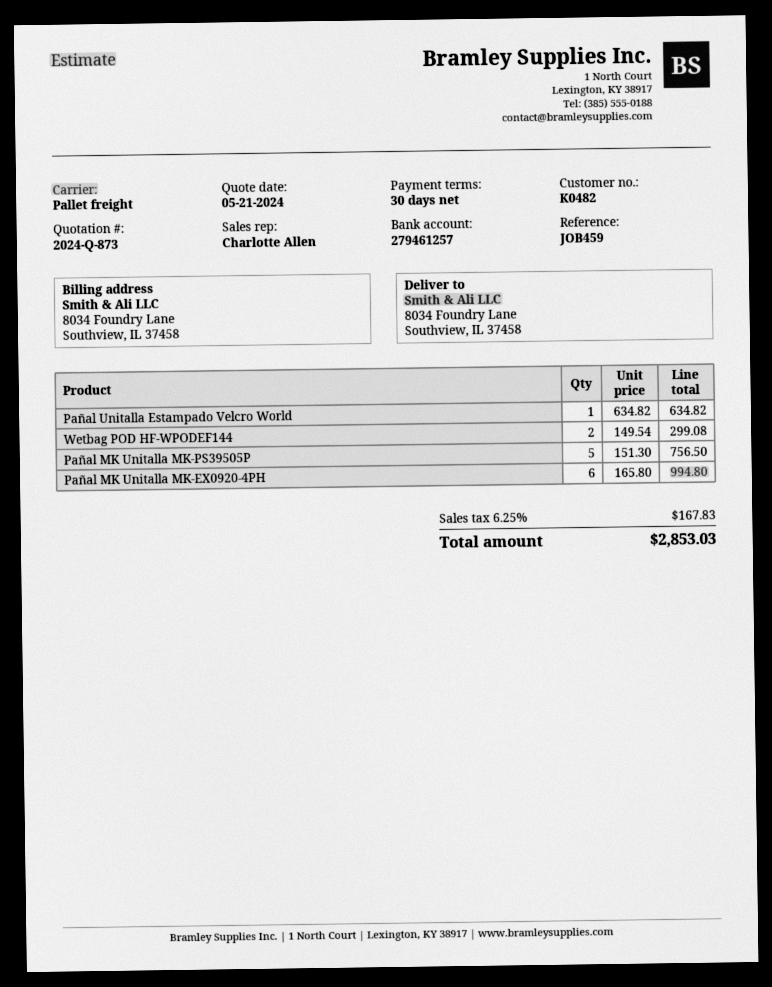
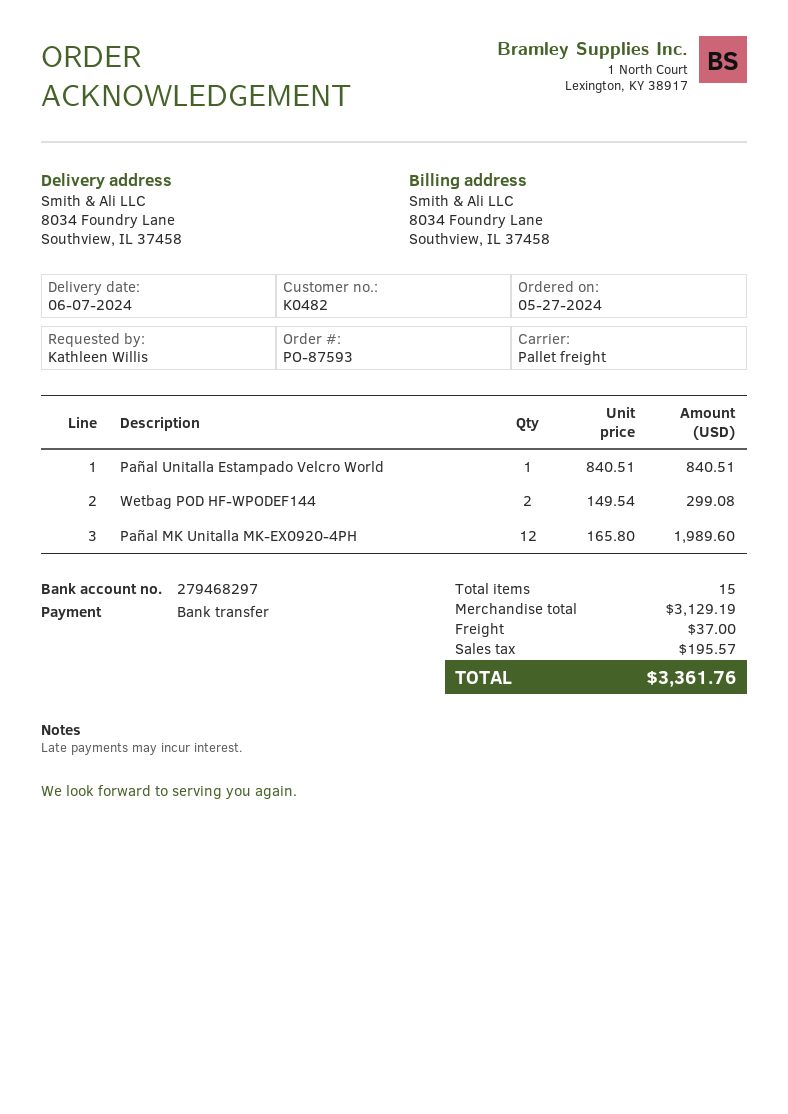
bank account: 279461257 -> 279468297
Pañal Unitalla Estampado Velcro World: 1 x 634.82 = 634.82 -> 1 x 840.51 = 840.51
Pañal MK Unitalla MK-PS39505P: 5 x 151.30 = 756.50 -> none
Pañal MK Unitalla MK-EX0920-4PH: 6 x 165.80 = 994.80 -> 12 x 165.80 = 1989.60
shipping: none -> 37.00
tax: 167.83 -> 195.57
total: 2853.03 -> 3361.76

